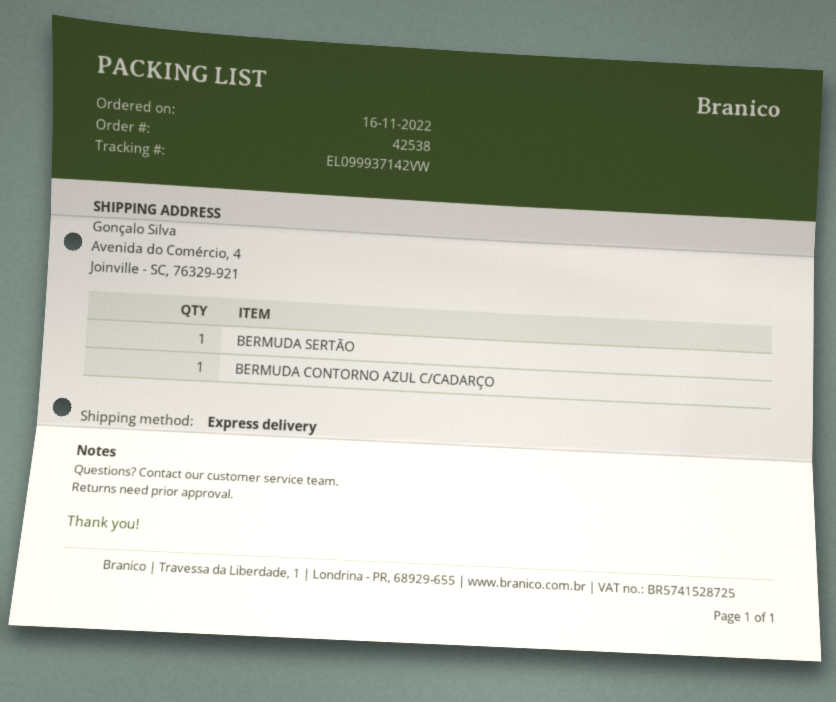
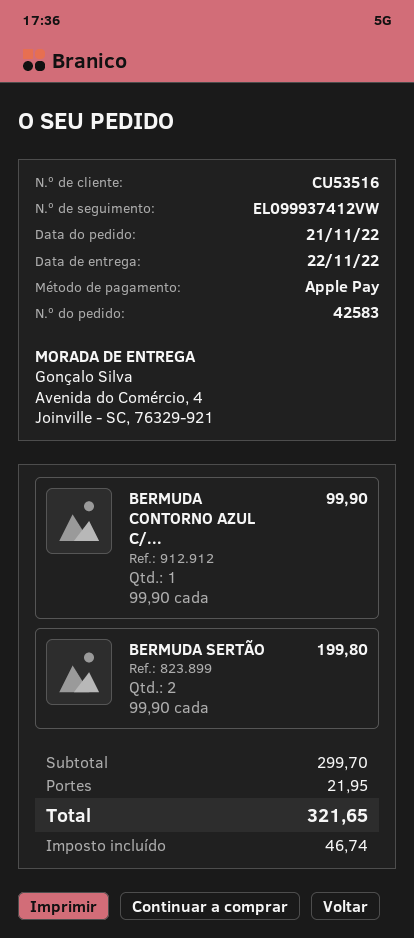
order number: 42538 -> 42583
order date: 2022-11-16 -> 2022-11-21
tracking number: EL099937142VW -> EL099937412VW
BERMUDA SERTÃO: 1 -> 2

